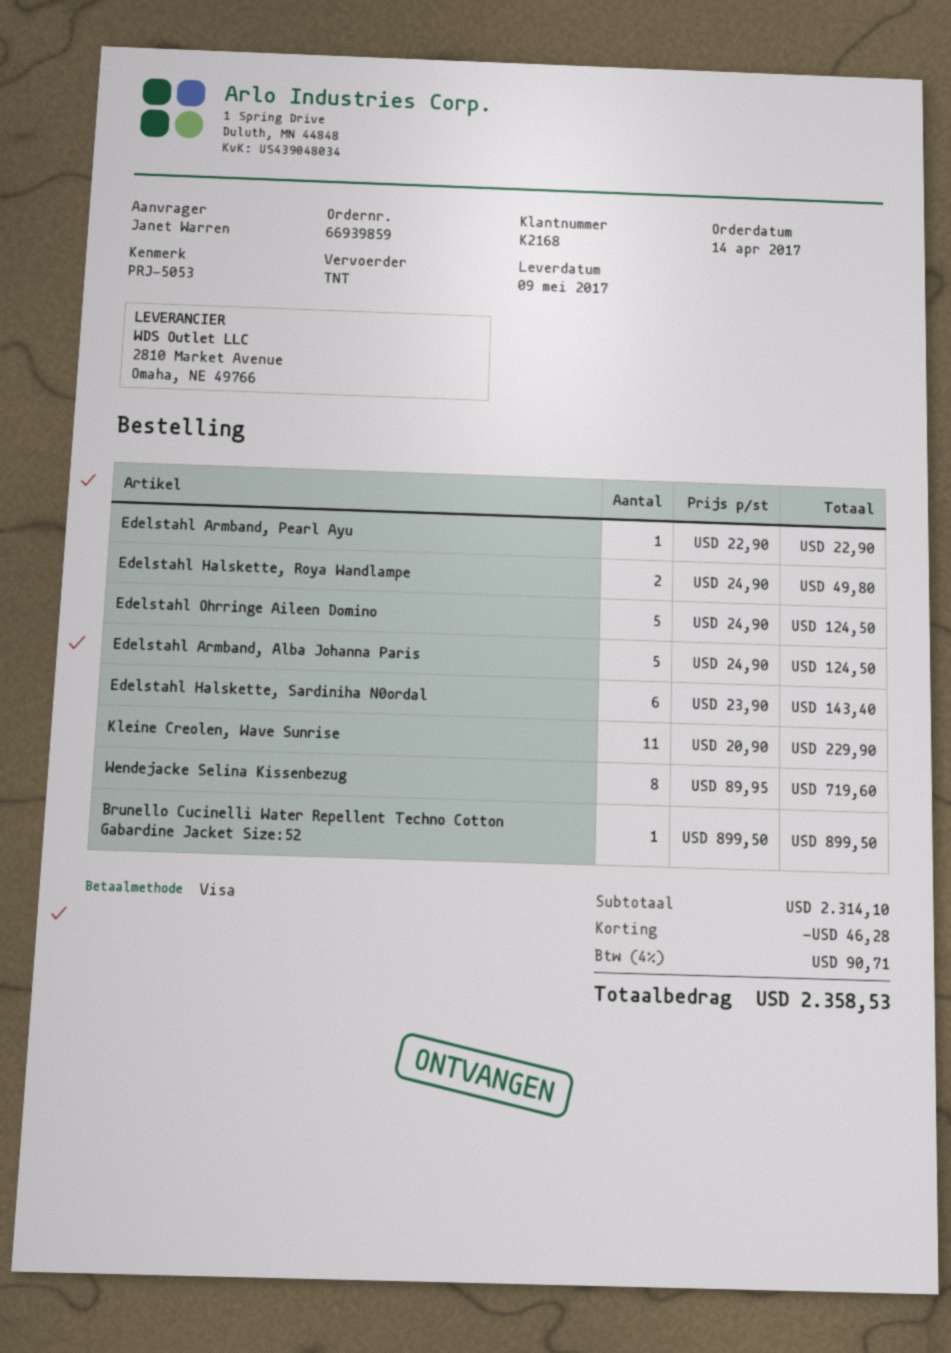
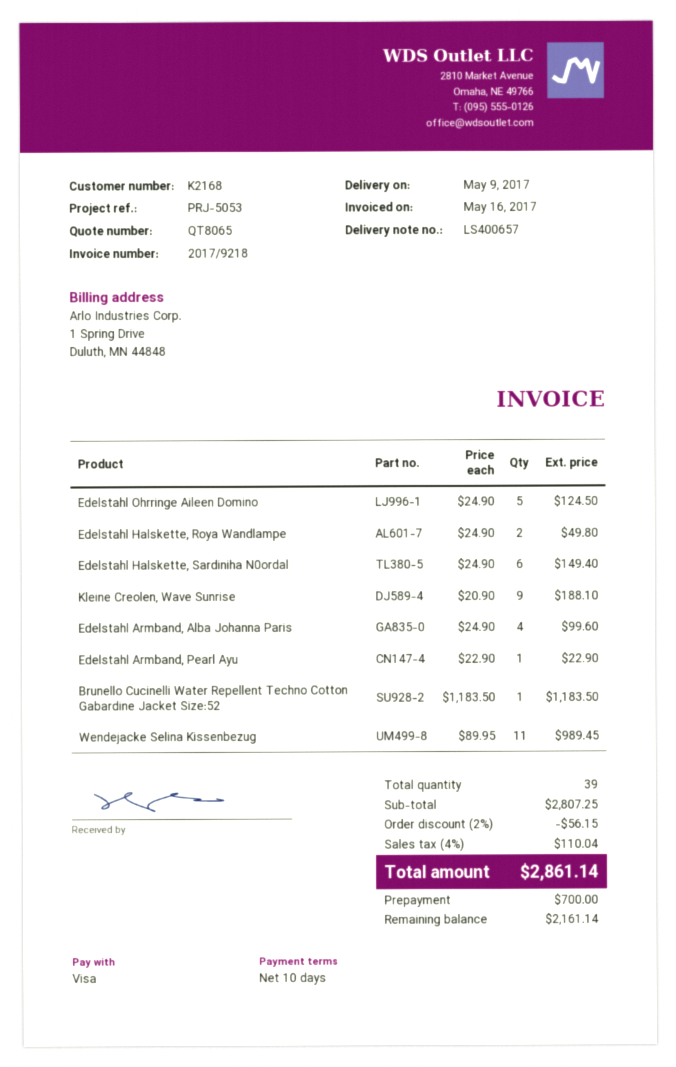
Edelstahl Armband, Alba Johanna Paris: 5 x 24.90 = 124.50 -> 4 x 24.90 = 99.60
Edelstahl Halskette, Sardiniha N0ordal: 6 x 23.90 = 143.40 -> 6 x 24.90 = 149.40
Kleine Creolen, Wave Sunrise: 11 x 20.90 = 229.90 -> 9 x 20.90 = 188.10
Wendejacke Selina Kissenbezug: 8 x 89.95 = 719.60 -> 11 x 89.95 = 989.45
Brunello Cucinelli Water Repellent Techno Cotton Gabardine Jacket Size:52: 1 x 899.50 = 899.50 -> 1 x 1183.50 = 1183.50
subtotal: 2314.10 -> 2807.25
discount: 46.28 -> 56.15
tax: 4% = 90.71 -> 4% = 110.04
total: 2358.53 -> 2861.14

